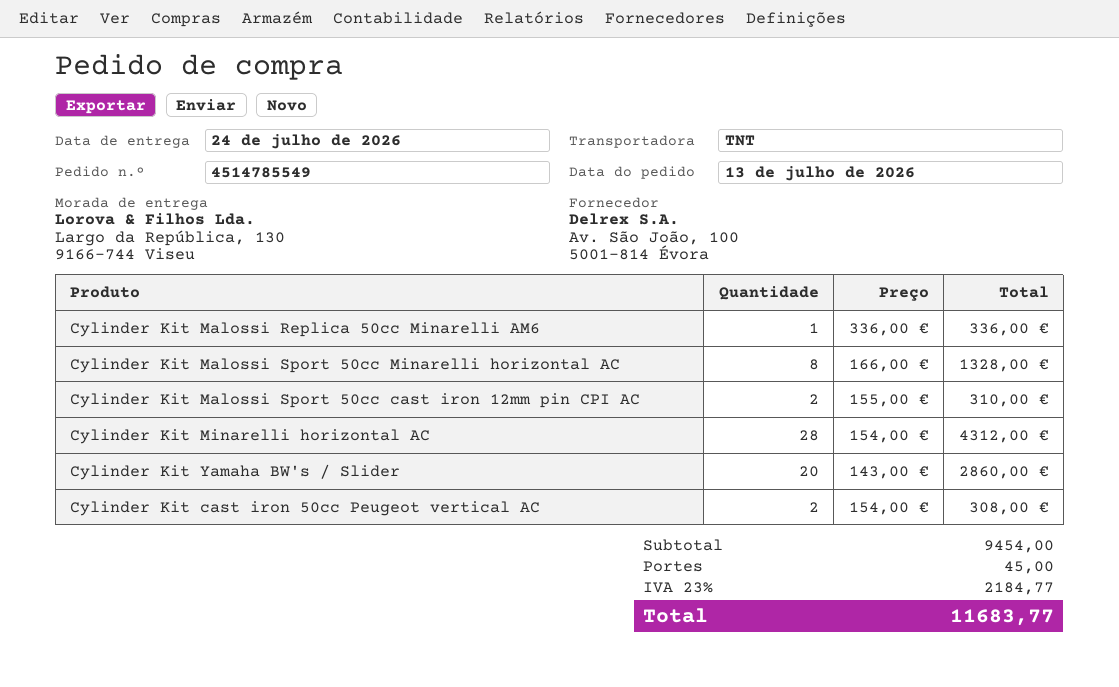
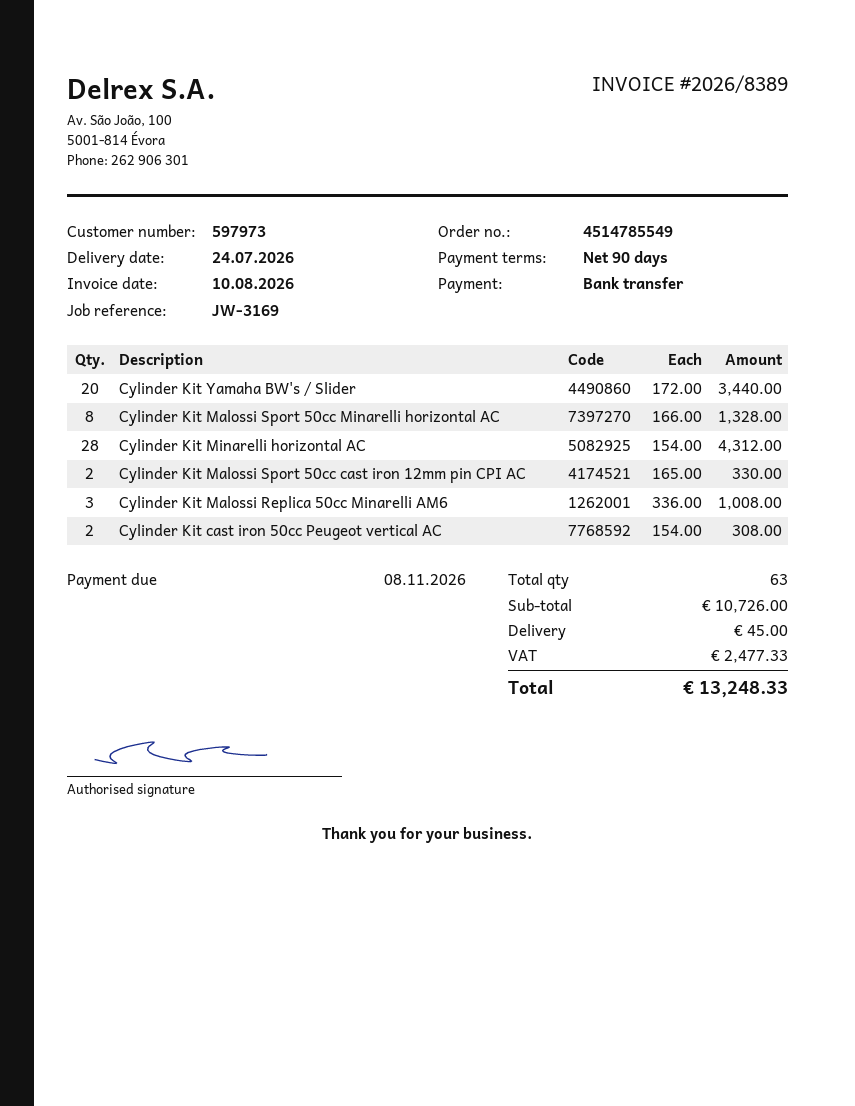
Cylinder Kit Malossi Replica 50cc Minarelli AM6: 1 x 336.00 = 336.00 -> 3 x 336.00 = 1008.00
Cylinder Kit Malossi Sport 50cc cast iron 12mm pin CPI AC: 2 x 155.00 = 310.00 -> 2 x 165.00 = 330.00
Cylinder Kit Yamaha BW's / Slider: 20 x 143.00 = 2860.00 -> 20 x 172.00 = 3440.00
subtotal: 9454.00 -> 10726.00
tax: 2184.77 -> 2477.33
total: 11683.77 -> 13248.33

